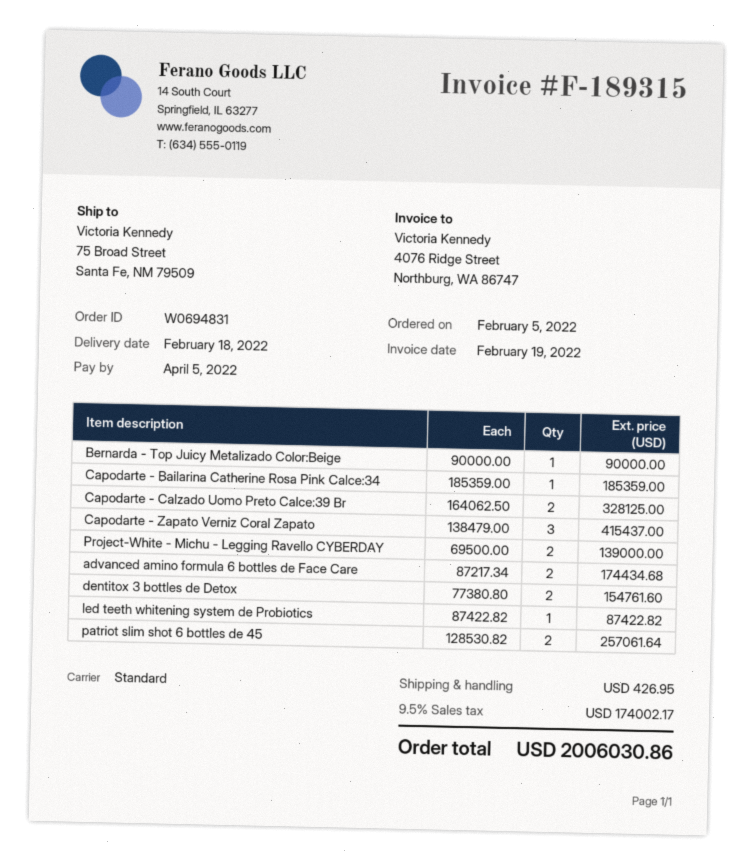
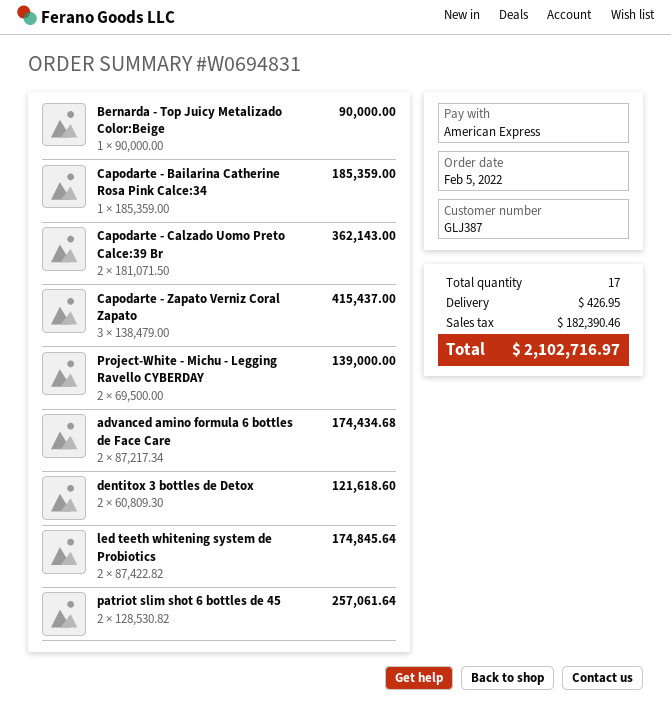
Capodarte - Calzado Uomo Preto Calce:39 Br: 2 x 164062.50 = 328125.00 -> 2 x 181071.50 = 362143.00
dentitox 3 bottles de Detox: 2 x 77380.80 = 154761.60 -> 2 x 60809.30 = 121618.60
led teeth whitening system de Probiotics: 1 x 87422.82 = 87422.82 -> 2 x 87422.82 = 174845.64
tax: 174002.17 -> 182390.46
total: 2006030.86 -> 2102716.97

